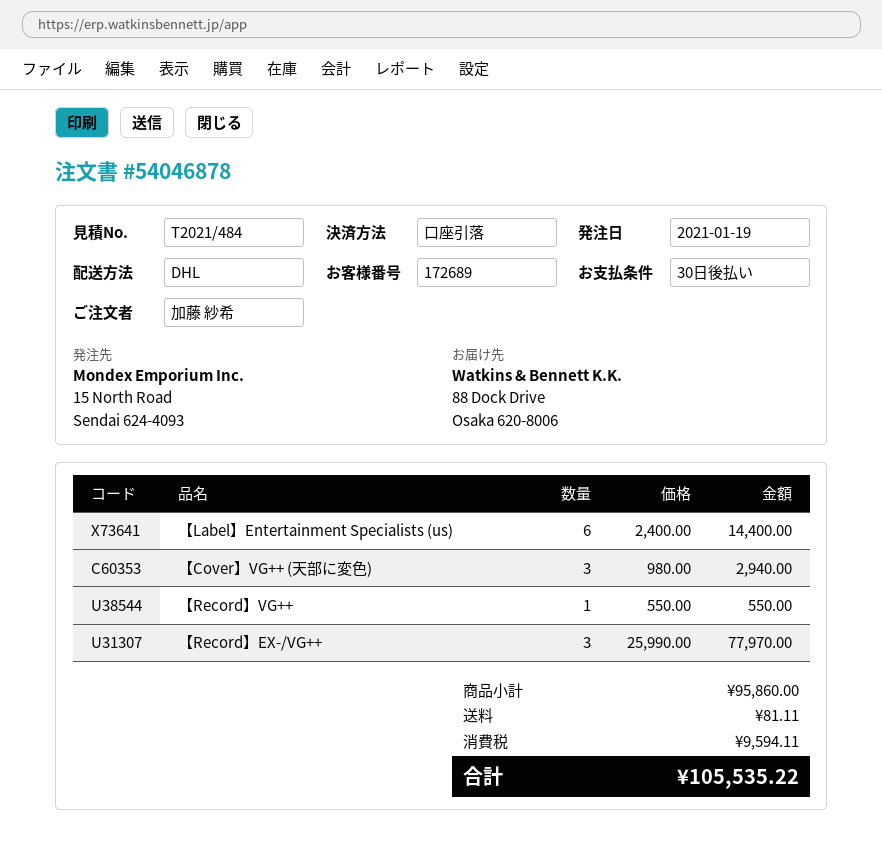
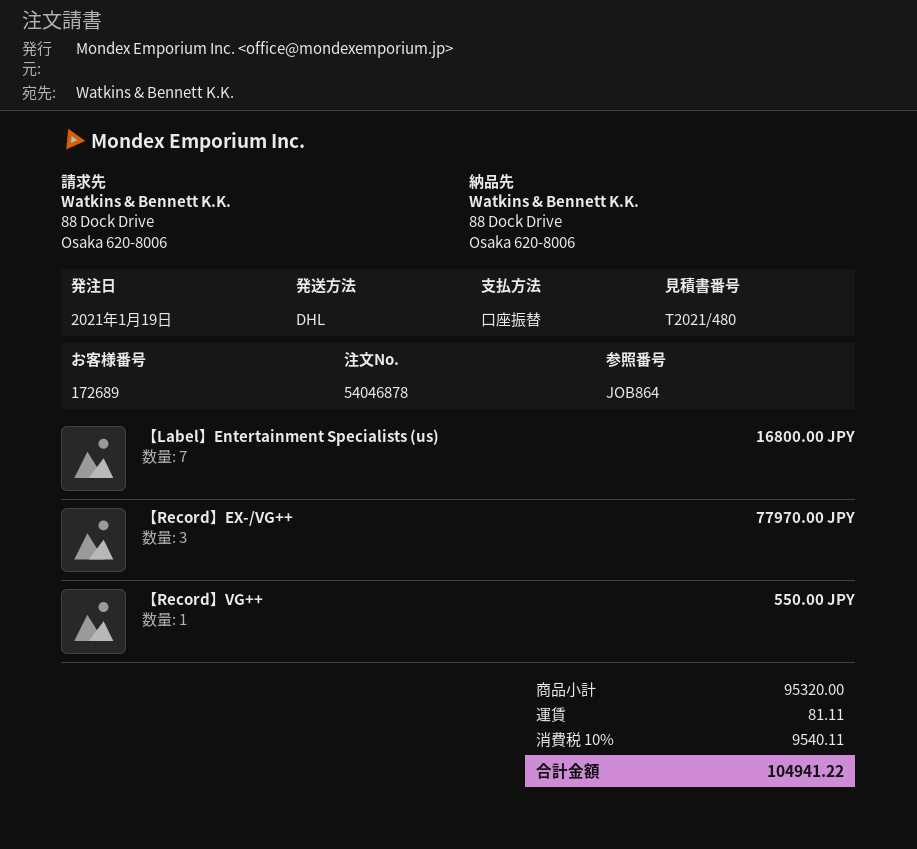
quote number: T2021/484 -> T2021/480
【Label】Entertainment Specialists (us): 6 for 14400.00 -> 7 for 16800.00
【Cover】VG++ (天部に変色): 3 for 2940.00 -> none
subtotal: 95860.00 -> 95320.00
tax: 9594.11 -> 9540.11
total: 105535.22 -> 104941.22

